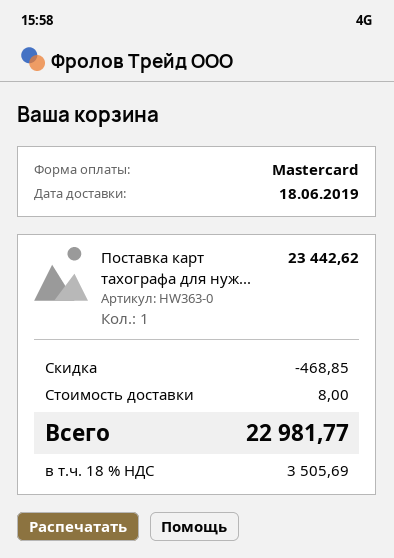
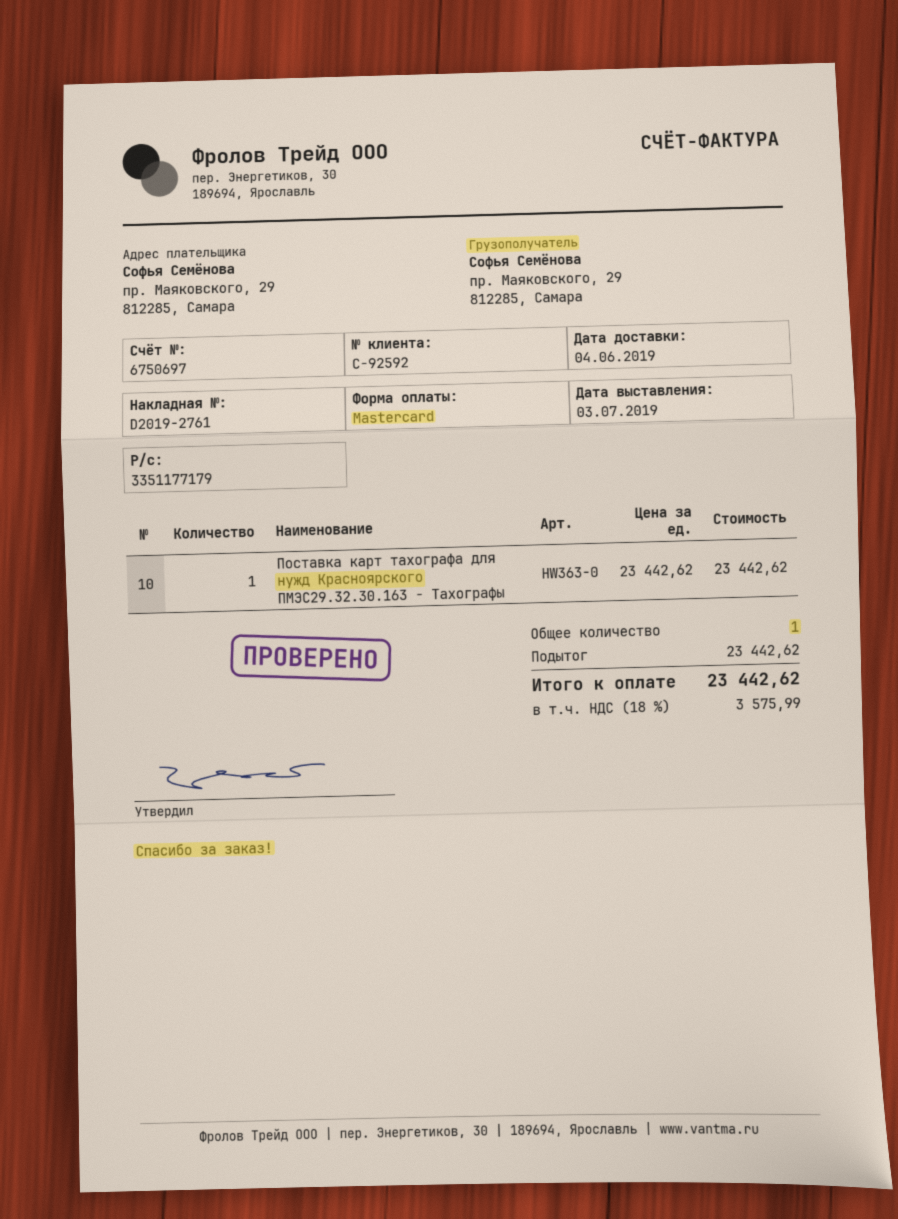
delivery date: 2019-06-18 -> 2019-06-04
discount: 468.85 -> none
shipping: 8.00 -> none
tax: 18% = 3505.69 -> 18% = 3575.99
total: 22981.77 -> 23442.62

